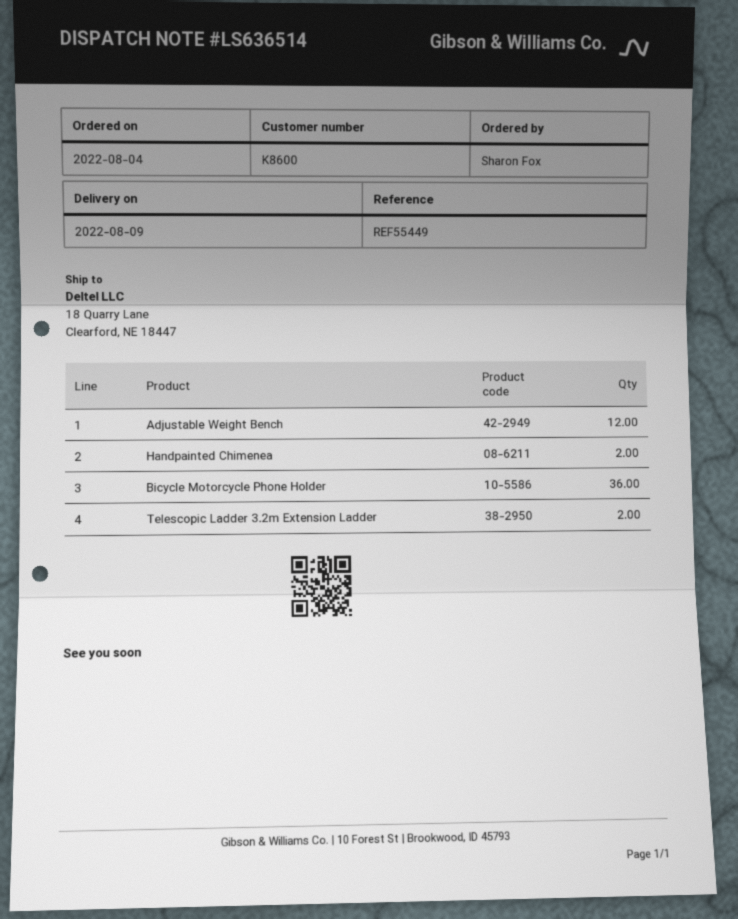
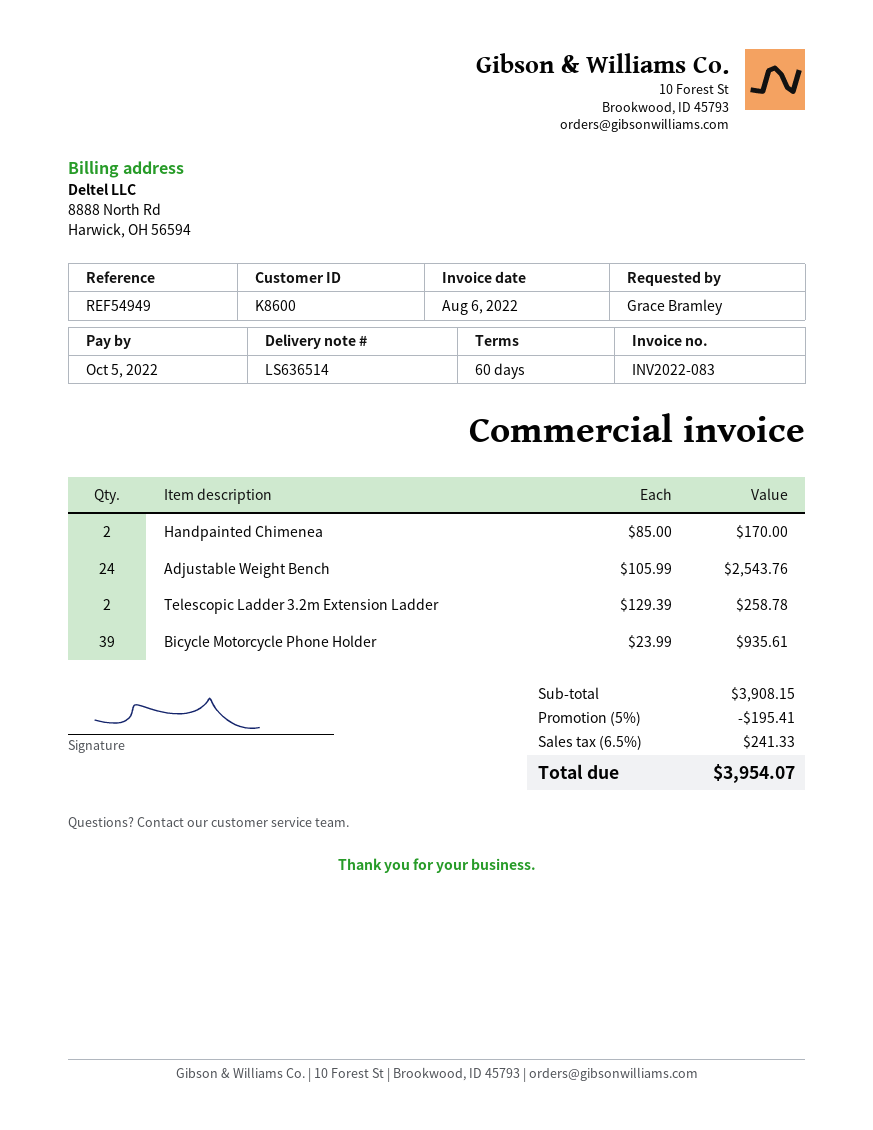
reference: REF55449 -> REF54949
ordered by: Sharon Fox -> Grace Bramley
Adjustable Weight Bench: 12 -> 24
Bicycle Motorcycle Phone Holder: 36 -> 39

